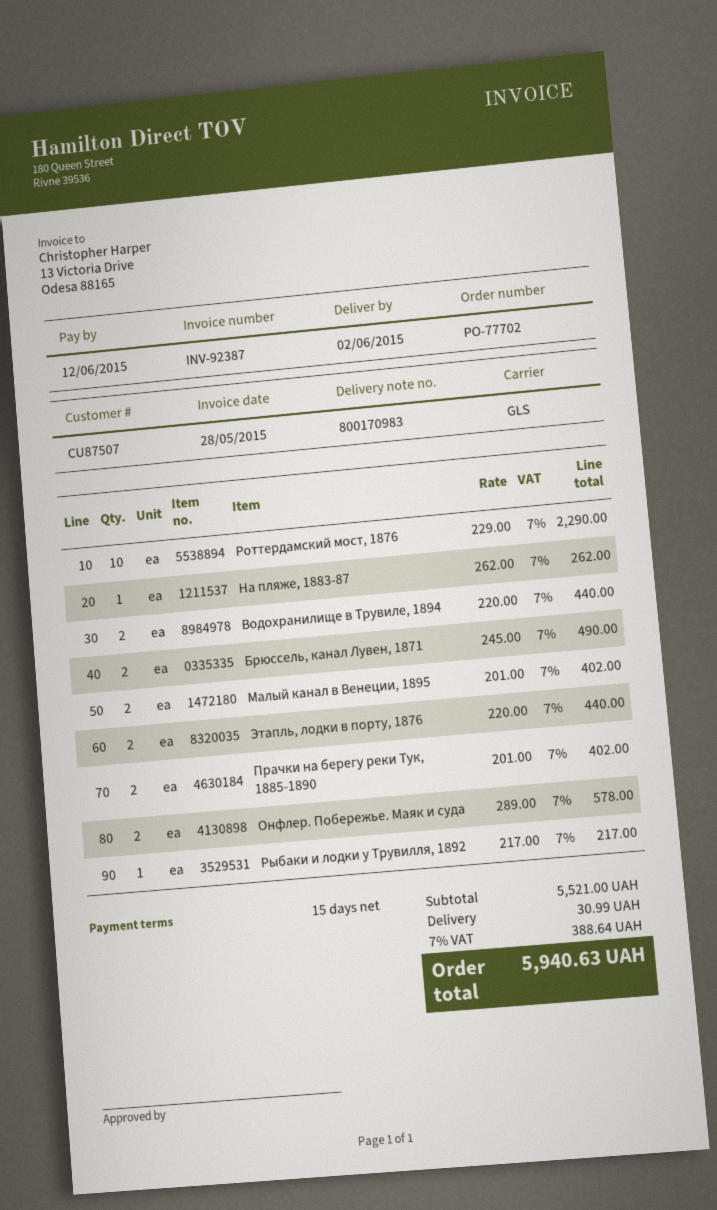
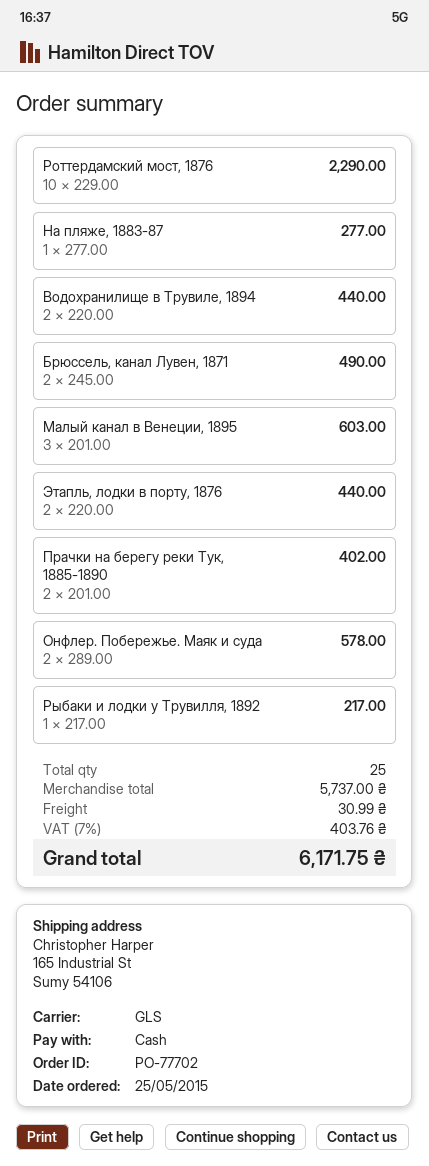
На пляже, 1883-87: 1 x 262.00 = 262.00 -> 1 x 277.00 = 277.00
Малый канал в Венеции, 1895: 2 x 201.00 = 402.00 -> 3 x 201.00 = 603.00
subtotal: 5521.00 -> 5737.00
tax: 7% = 388.64 -> 7% = 403.76
total: 5940.63 -> 6171.75

